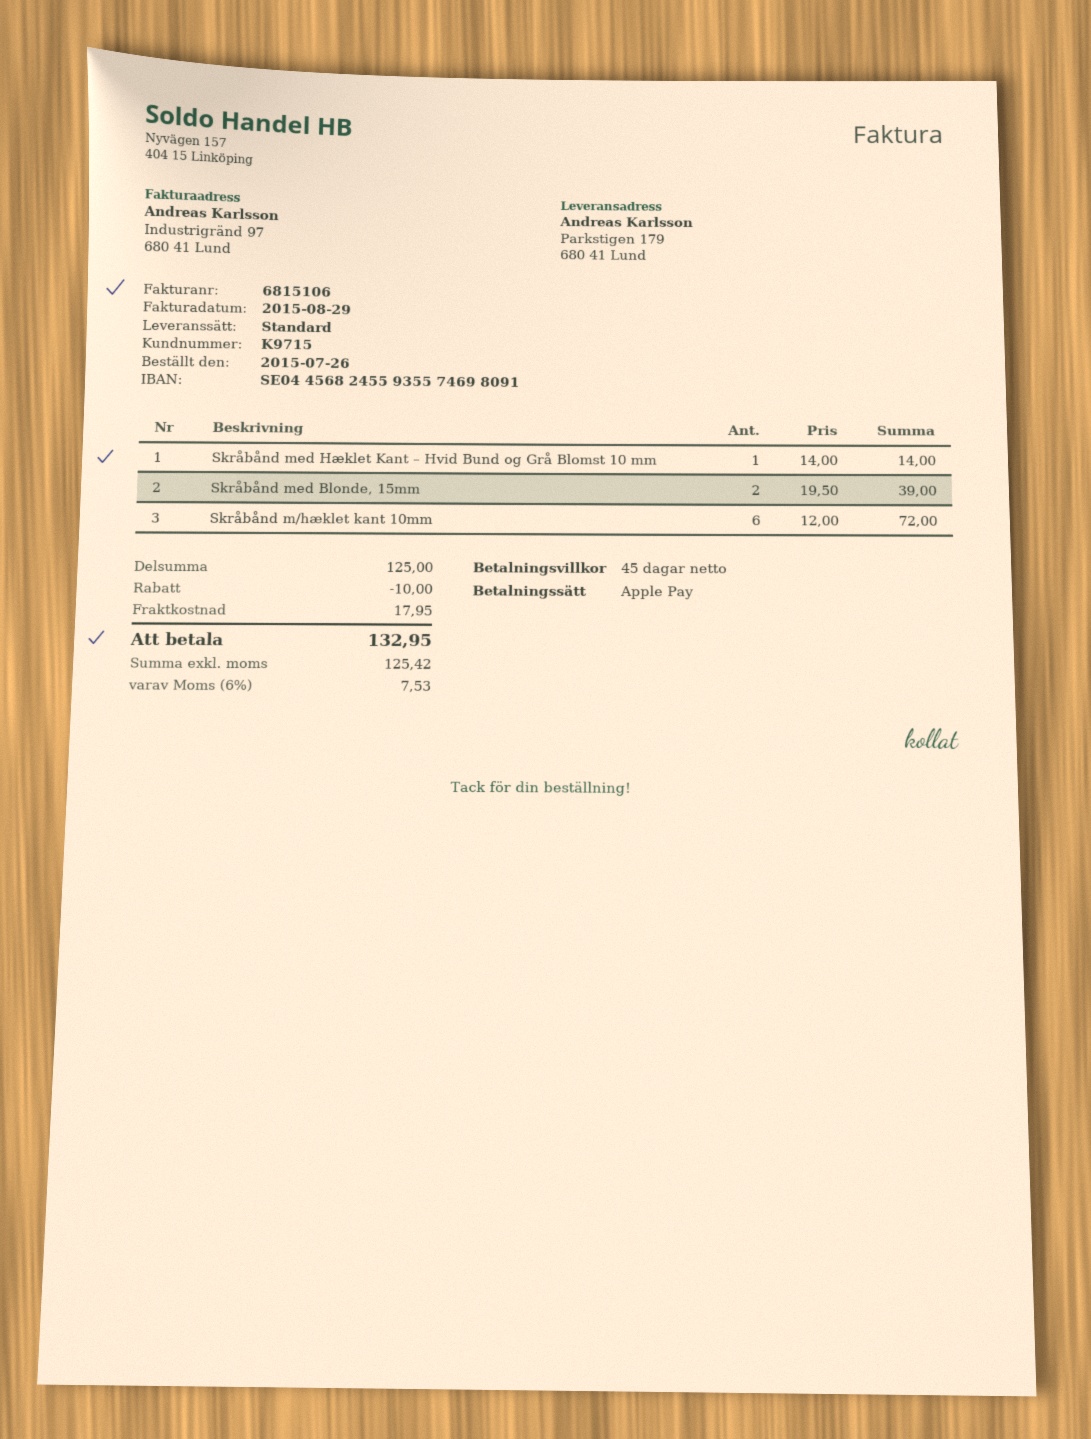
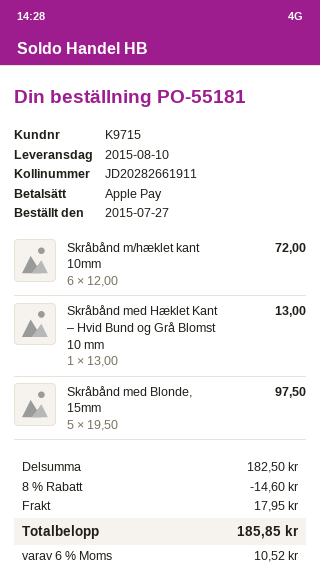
order date: 2015-07-26 -> 2015-07-27
Skråbånd med Hæklet Kant – Hvid Bund og Grå Blomst 10 mm: 1 x 14.00 = 14.00 -> 1 x 13.00 = 13.00
Skråbånd med Blonde, 15mm: 2 x 19.50 = 39.00 -> 5 x 19.50 = 97.50
subtotal: 125.00 -> 182.50
discount: 10.00 -> 14.60
tax: 6% = 7.53 -> 6% = 10.52
total: 132.95 -> 185.85

